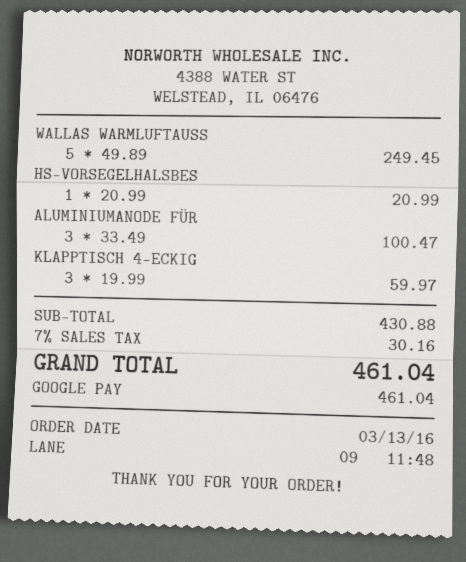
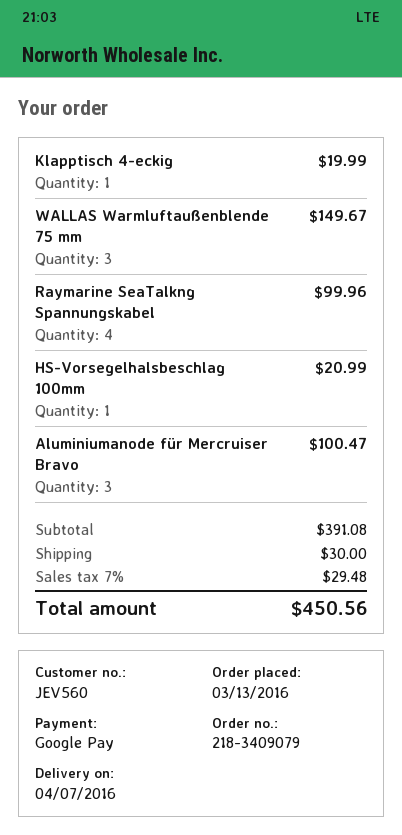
WALLAS WARMLUFTAUSS: 5 for 249.45 -> 3 for 149.67
KLAPPTISCH 4-ECKIG: 3 for 59.97 -> 1 for 19.99
Raymarine SeaTalkng Spannungskabel: none -> 4 for 99.96
subtotal: 430.88 -> 391.08
shipping: none -> 30.00
tax: 7% = 30.16 -> 7% = 29.48
total: 461.04 -> 450.56

